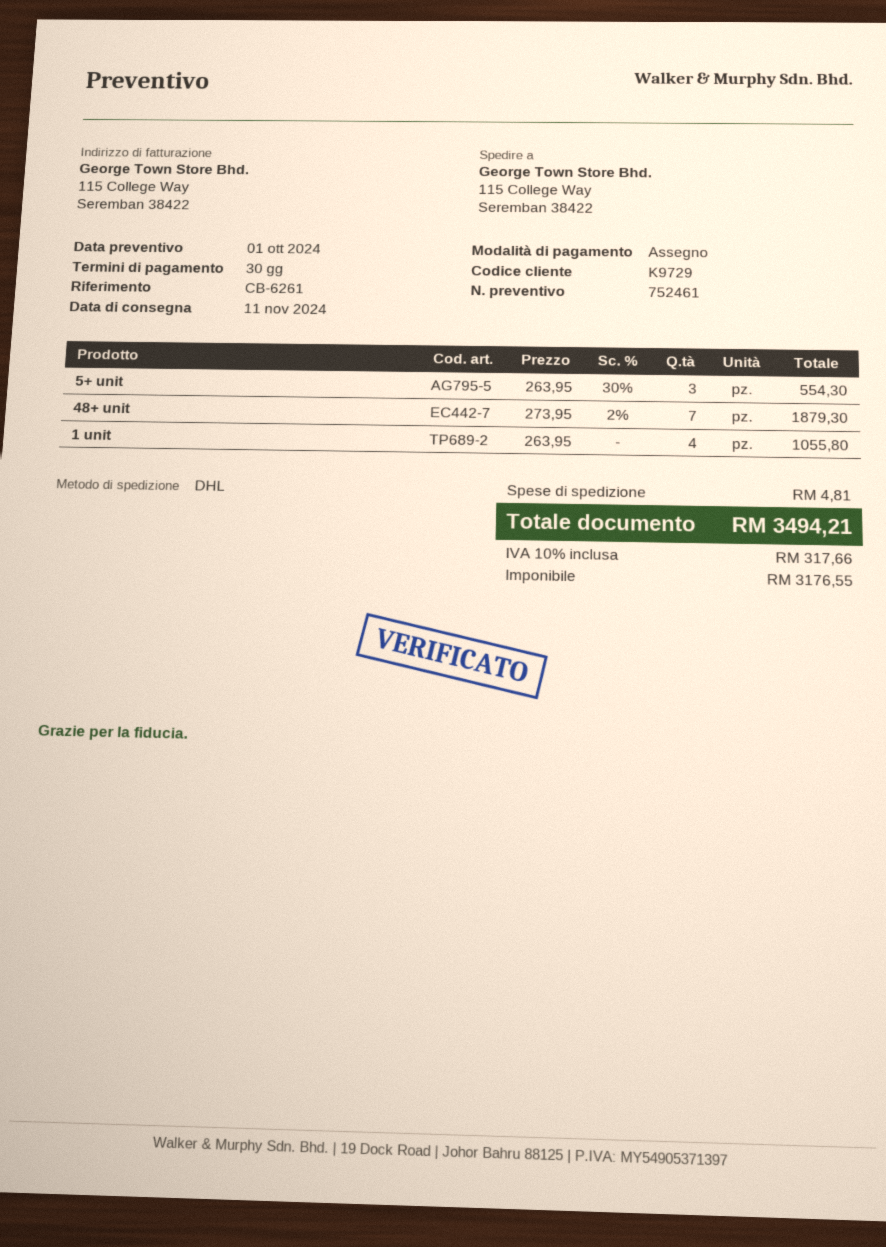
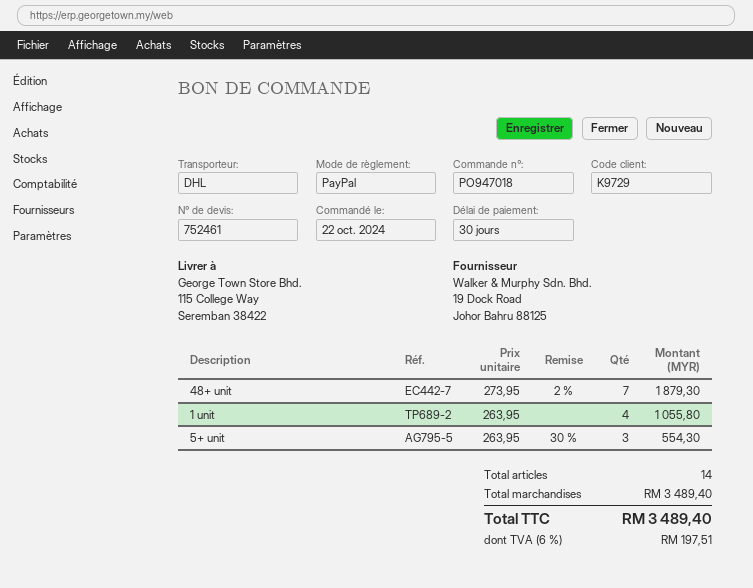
payment method: cheque -> PayPal
shipping: 4.81 -> none
tax: 10% = 317.66 -> 6% = 197.51
total: 3494.21 -> 3489.40

